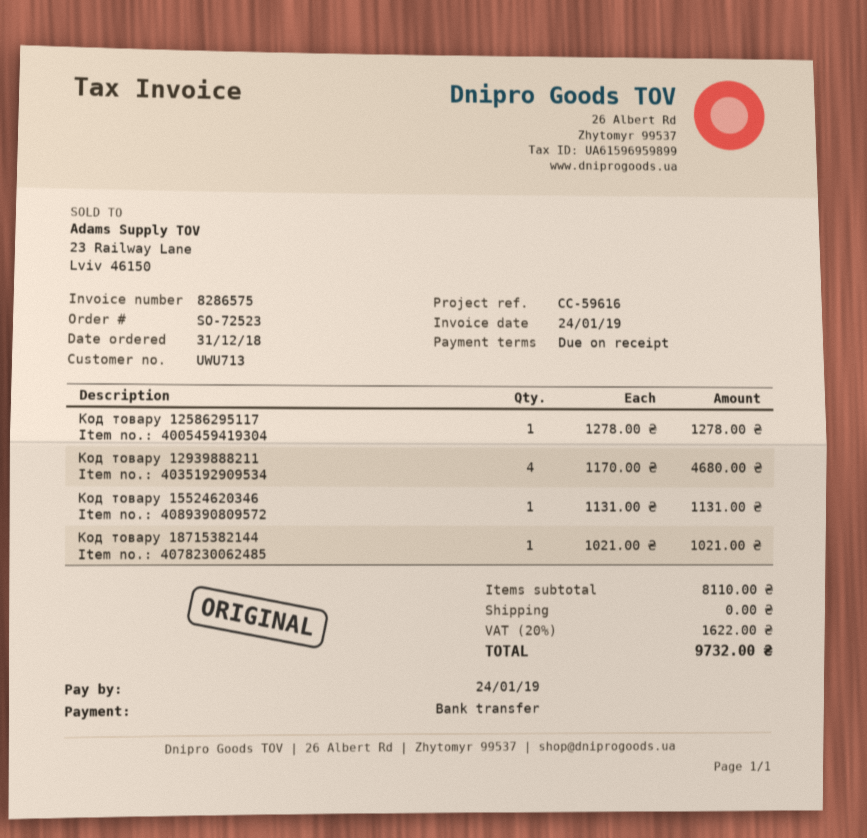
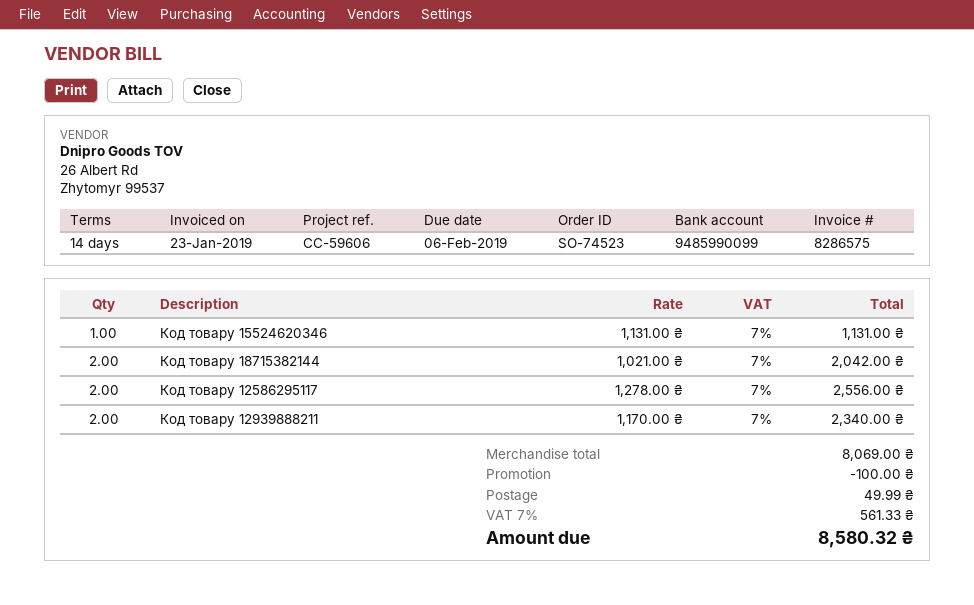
order number: SO-72523 -> SO-74523
invoice date: 2019-01-24 -> 2019-01-23
payment terms: on receipt -> 14 days
due date: 2019-01-24 -> 2019-02-06
reference: CC-59616 -> CC-59606
Код товару 12586295117: 1 x 1278.00 = 1278.00 -> 2 x 1278.00 = 2556.00
Код товару 12939888211: 4 x 1170.00 = 4680.00 -> 2 x 1170.00 = 2340.00
Код товару 18715382144: 1 x 1021.00 = 1021.00 -> 2 x 1021.00 = 2042.00
subtotal: 8110.00 -> 8069.00
discount: none -> 100.00
shipping: 0.00 -> 49.99
tax: 20% = 1622.00 -> 7% = 561.33
total: 9732.00 -> 8580.32

